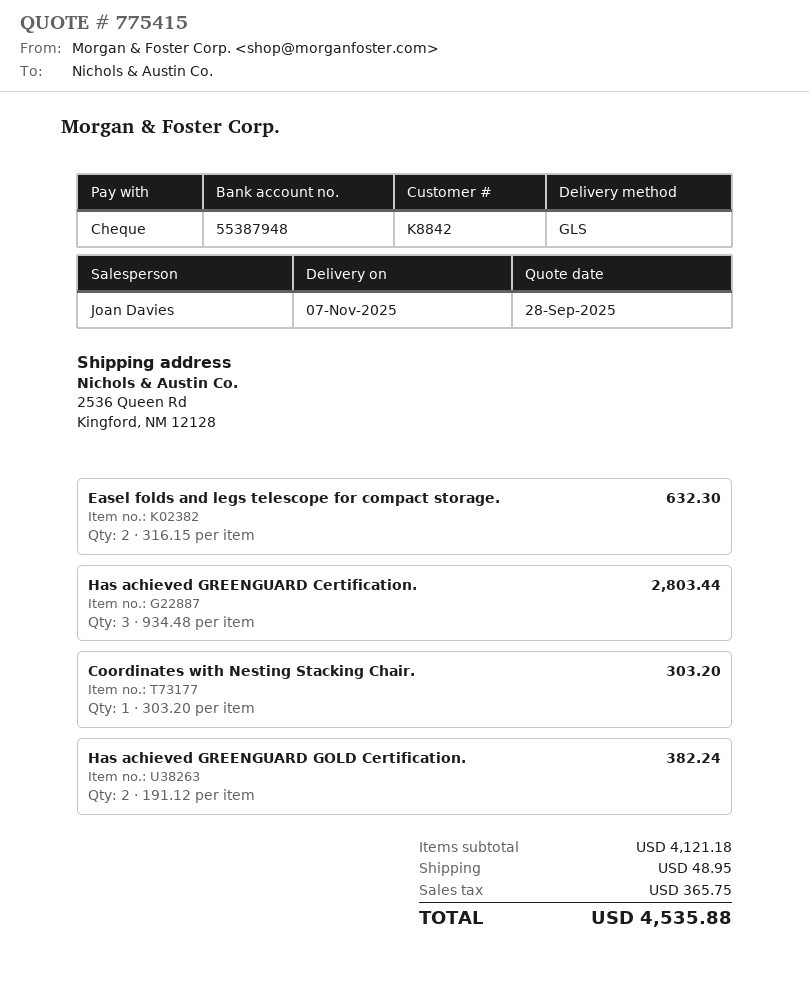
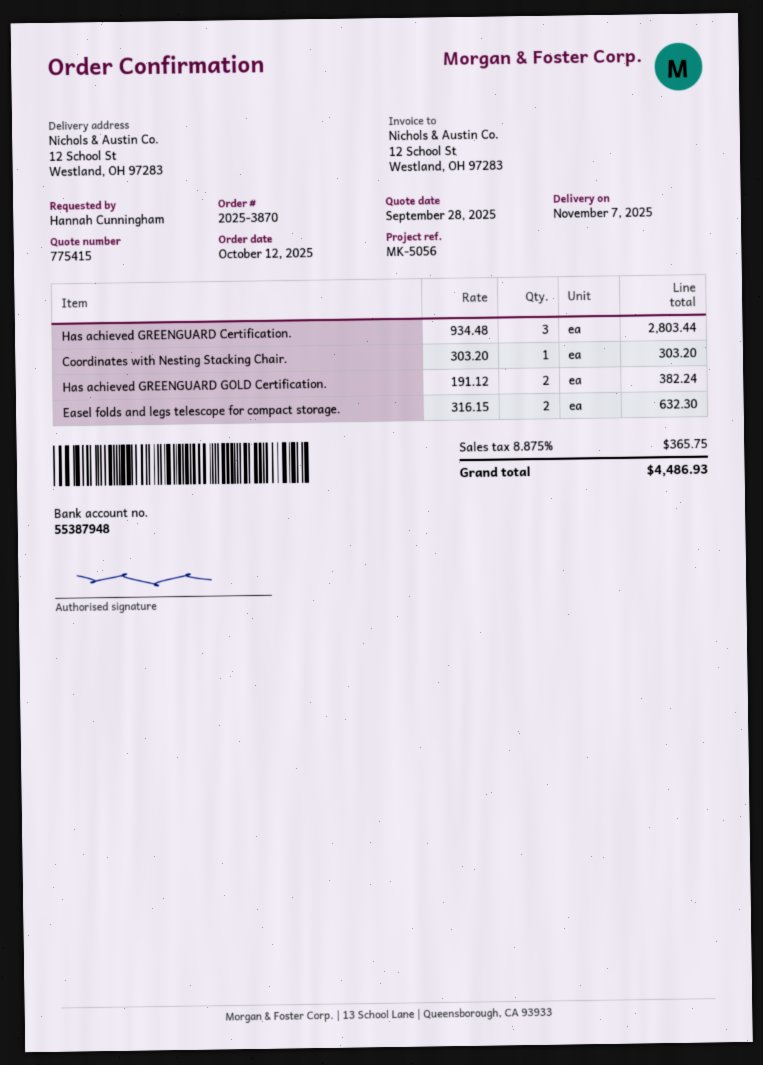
ship to: 2536 Queen Rd, Kingford, NM 12128 -> 12 School St, Westland, OH 97283
shipping: 48.95 -> none
total: 4535.88 -> 4486.93

